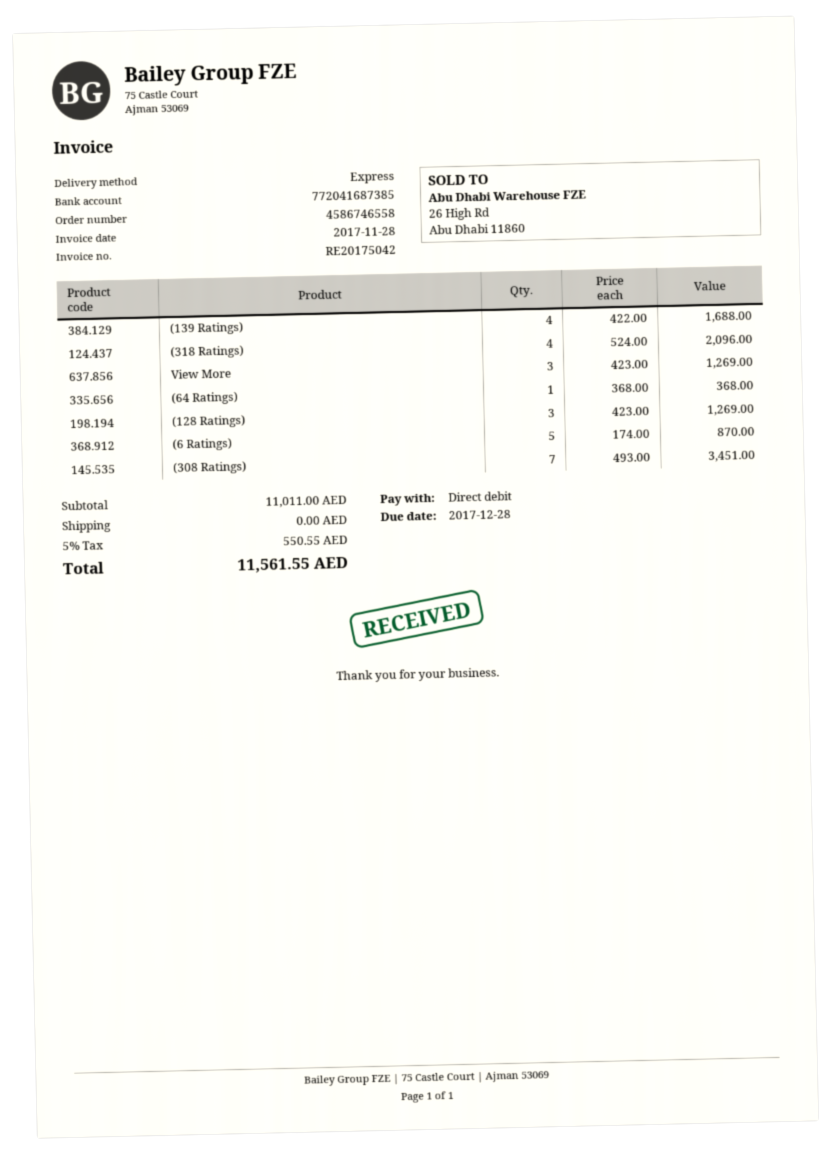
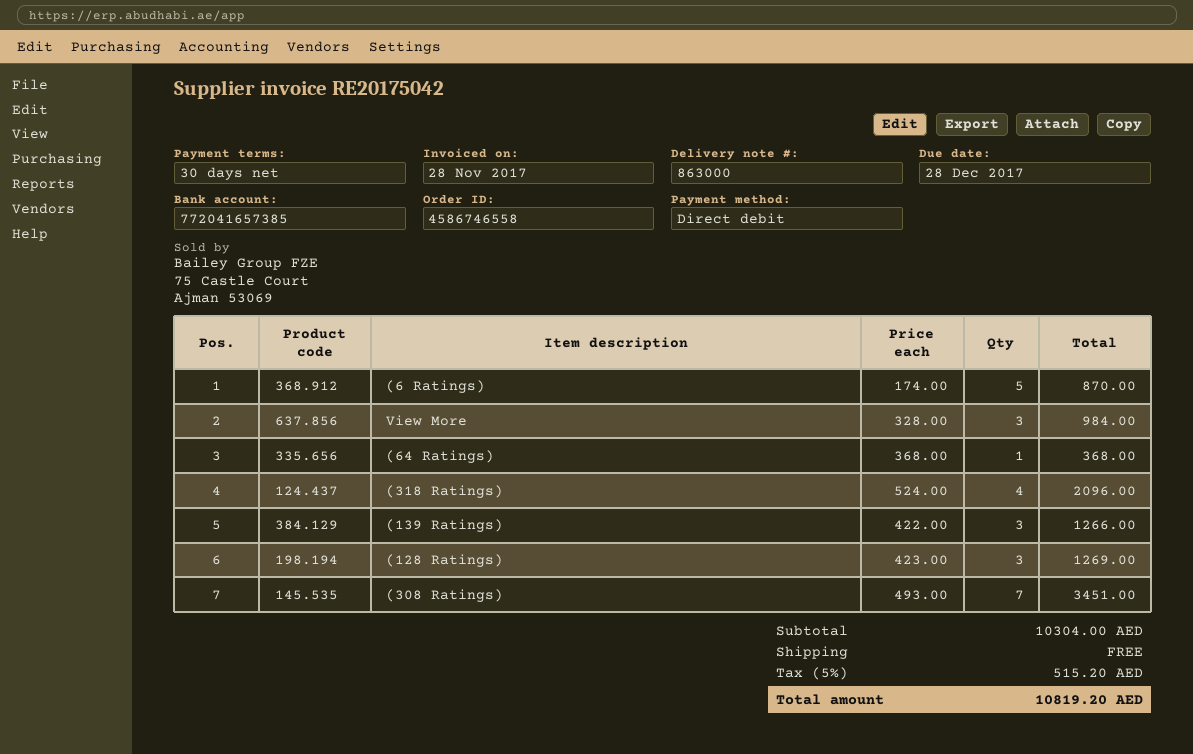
bank account: 772041687385 -> 772041657385
(139 Ratings): 4 x 422.00 = 1688.00 -> 3 x 422.00 = 1266.00
View More: 3 x 423.00 = 1269.00 -> 3 x 328.00 = 984.00
subtotal: 11011.00 -> 10304.00
tax: 5% = 550.55 -> 5% = 515.20
total: 11561.55 -> 10819.20

